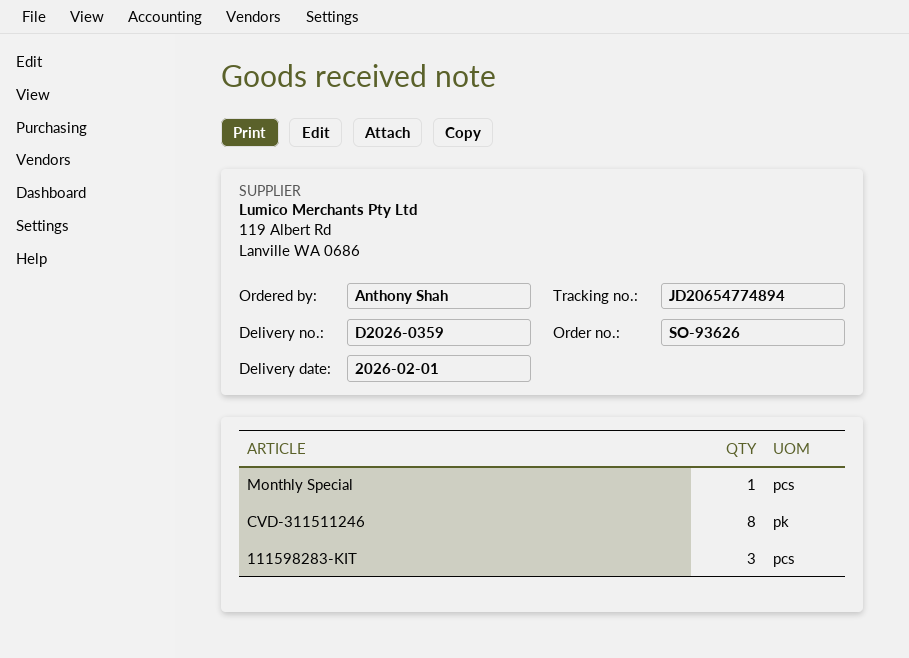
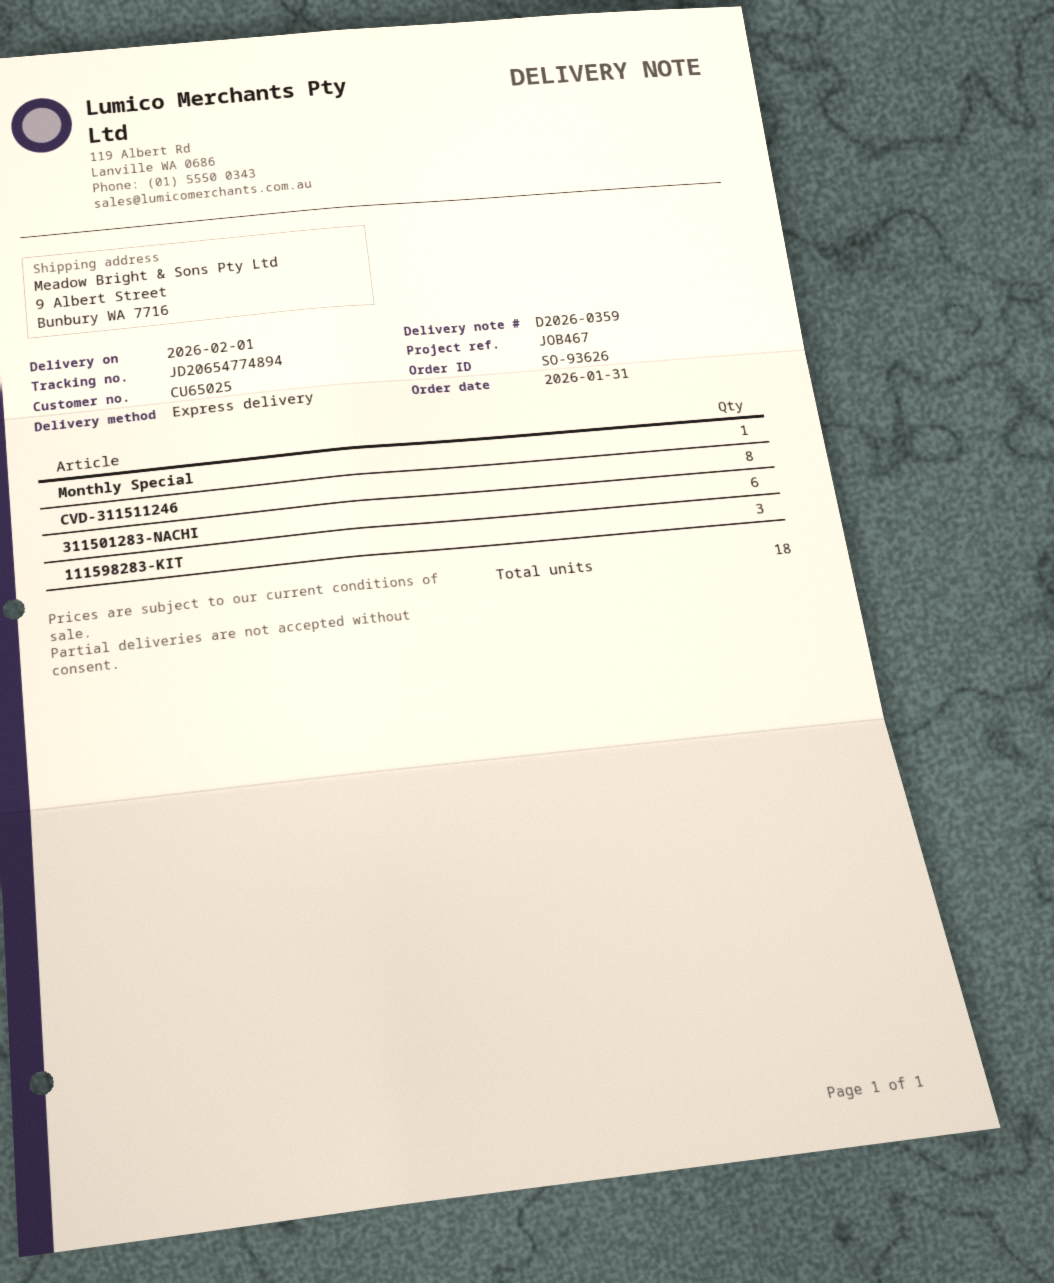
311501283-NACHI: none -> 6

